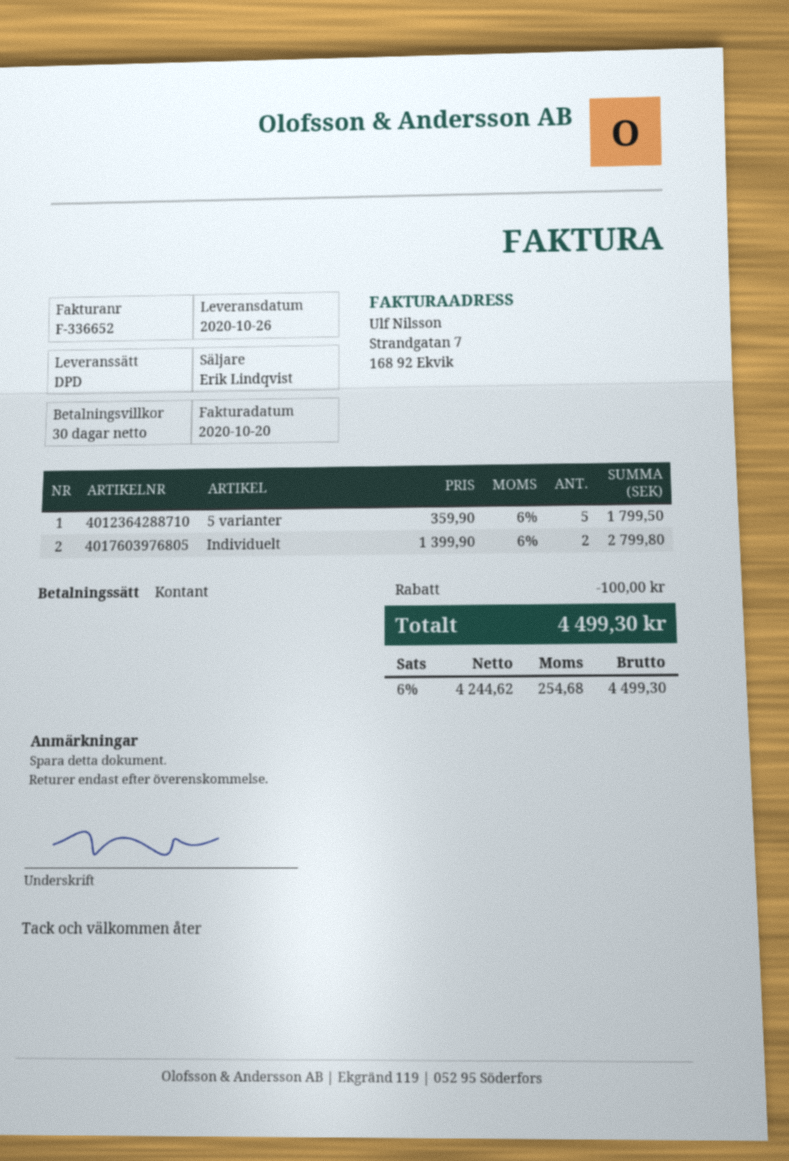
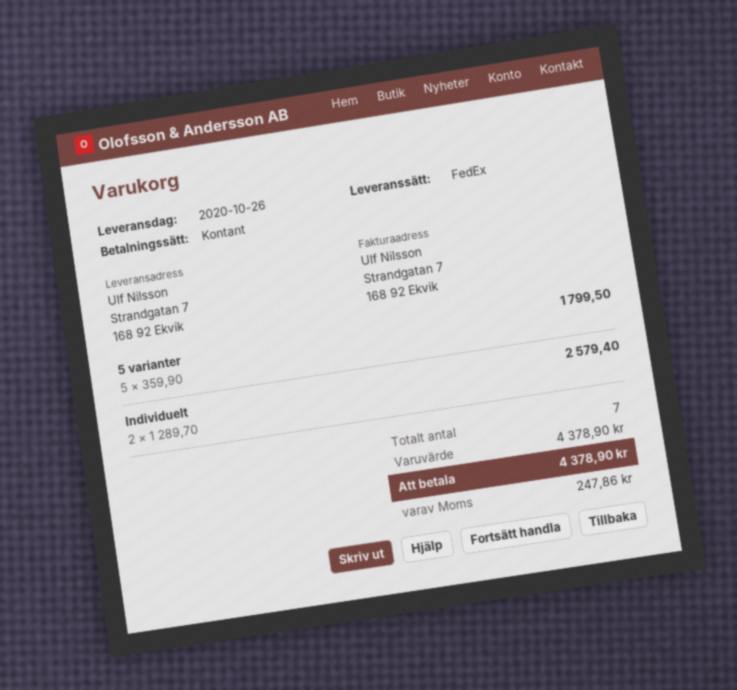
shipping method: DPD -> FedEx
Individuelt: 2 x 1399.90 = 2799.80 -> 2 x 1289.70 = 2579.40
discount: 100.00 -> none
tax: 254.68 -> 247.86
total: 4499.30 -> 4378.90

